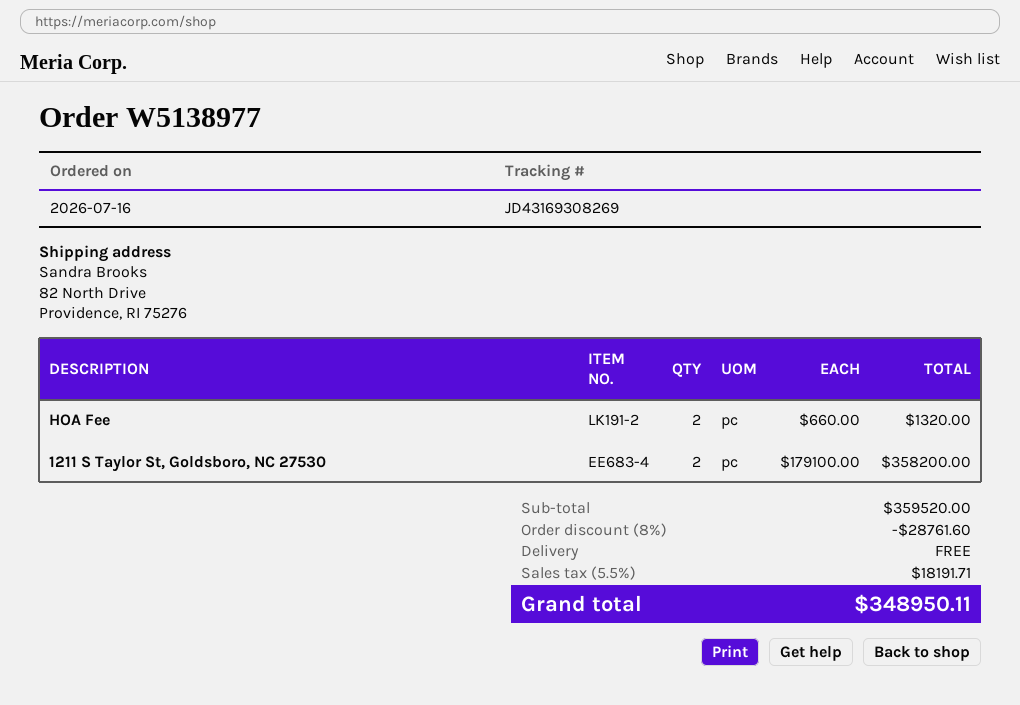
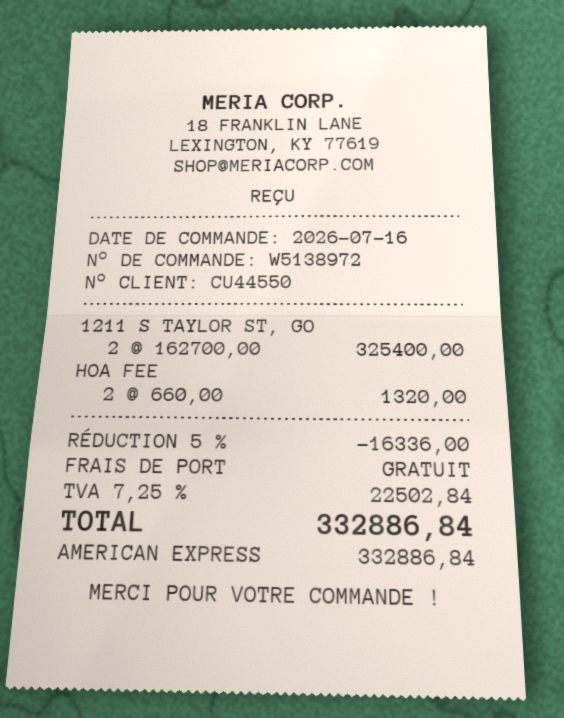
order number: W5138977 -> W5138972
1211 S Taylor St, Goldsboro, NC 27530: 2 x 179100.00 = 358200.00 -> 2 x 162700.00 = 325400.00
discount: 8% = 28761.60 -> 5% = 16336.00
tax: 5.5% = 18191.71 -> 7.25% = 22502.84
total: 348950.11 -> 332886.84

